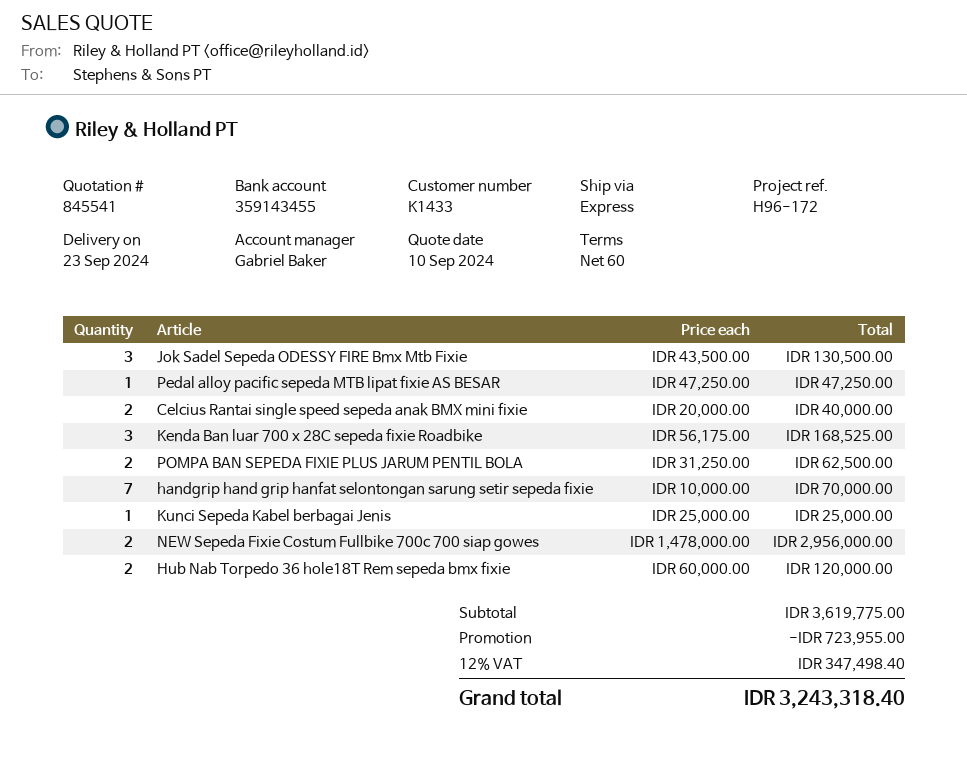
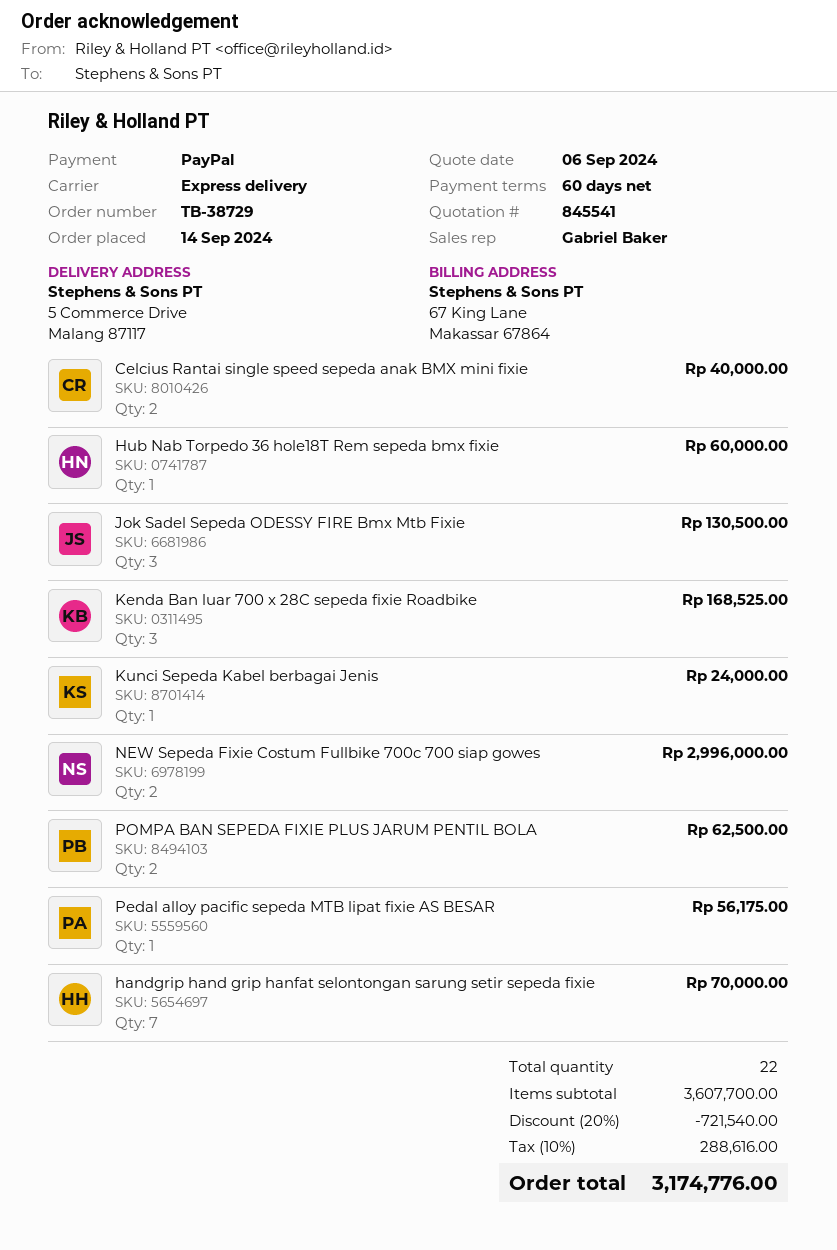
quote date: 2024-09-10 -> 2024-09-06
Pedal alloy pacific sepeda MTB lipat fixie AS BESAR: 1 for 47250.00 -> 1 for 56175.00
Kunci Sepeda Kabel berbagai Jenis: 1 for 25000.00 -> 1 for 24000.00
NEW Sepeda Fixie Costum Fullbike 700c 700 siap gowes: 2 for 2956000.00 -> 2 for 2996000.00
Hub Nab Torpedo 36 hole18T Rem sepeda bmx fixie: 2 for 120000.00 -> 1 for 60000.00
subtotal: 3619775.00 -> 3607700.00
discount: 723955.00 -> 721540.00
tax: 12% = 347498.40 -> 10% = 288616.00
total: 3243318.40 -> 3174776.00

